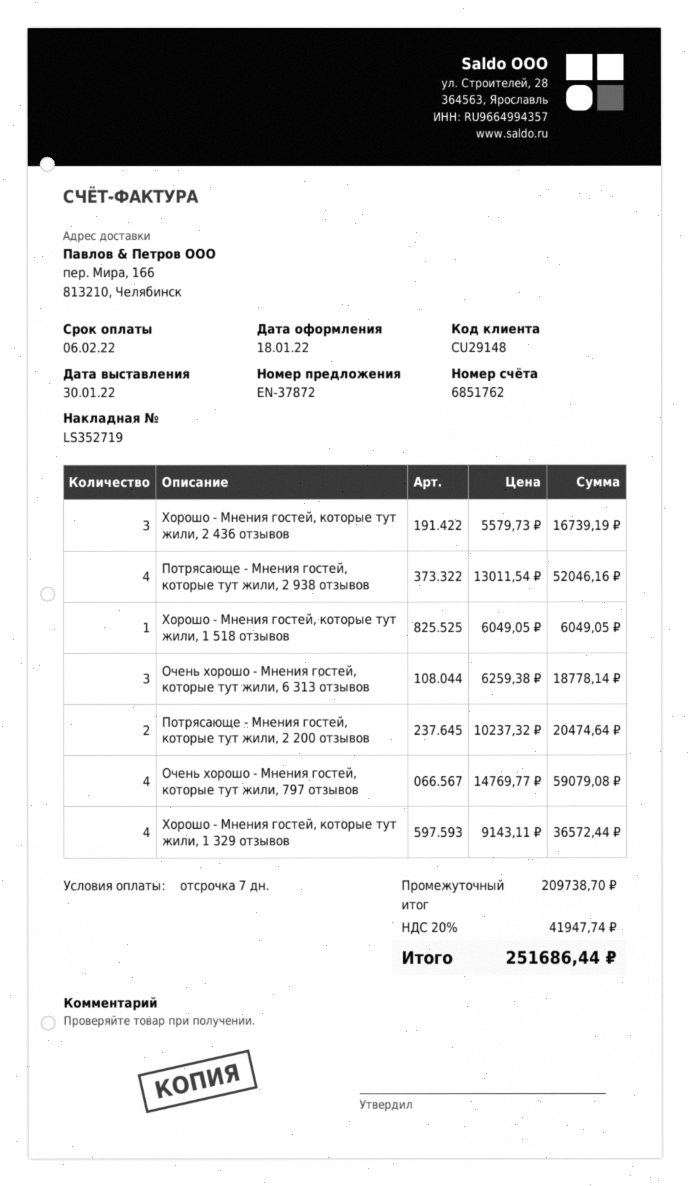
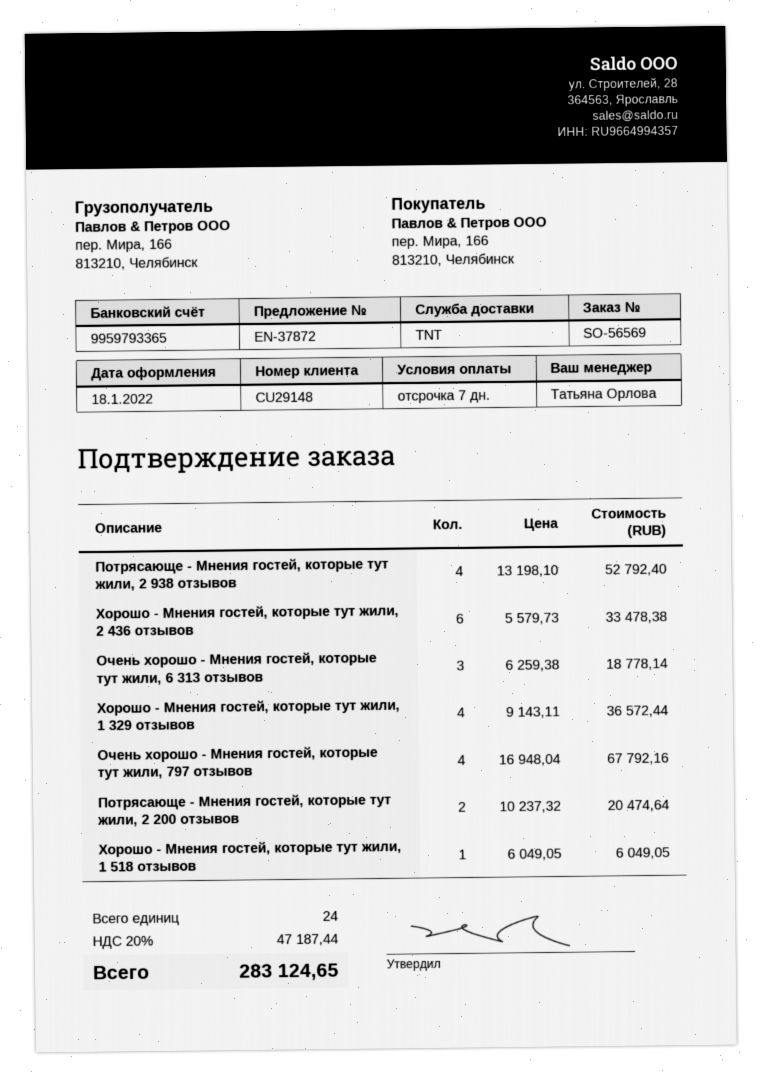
Хорошо - Мнения гостей, которые тут жили, 2 436 отзывов: 3 x 5579.73 = 16739.19 -> 6 x 5579.73 = 33478.38
Потрясающе - Мнения гостей, которые тут жили, 2 938 отзывов: 4 x 13011.54 = 52046.16 -> 4 x 13198.10 = 52792.40
Очень хорошо - Мнения гостей, которые тут жили, 797 отзывов: 4 x 14769.77 = 59079.08 -> 4 x 16948.04 = 67792.16
tax: 20% = 41947.74 -> 20% = 47187.44
total: 251686.44 -> 283124.65

